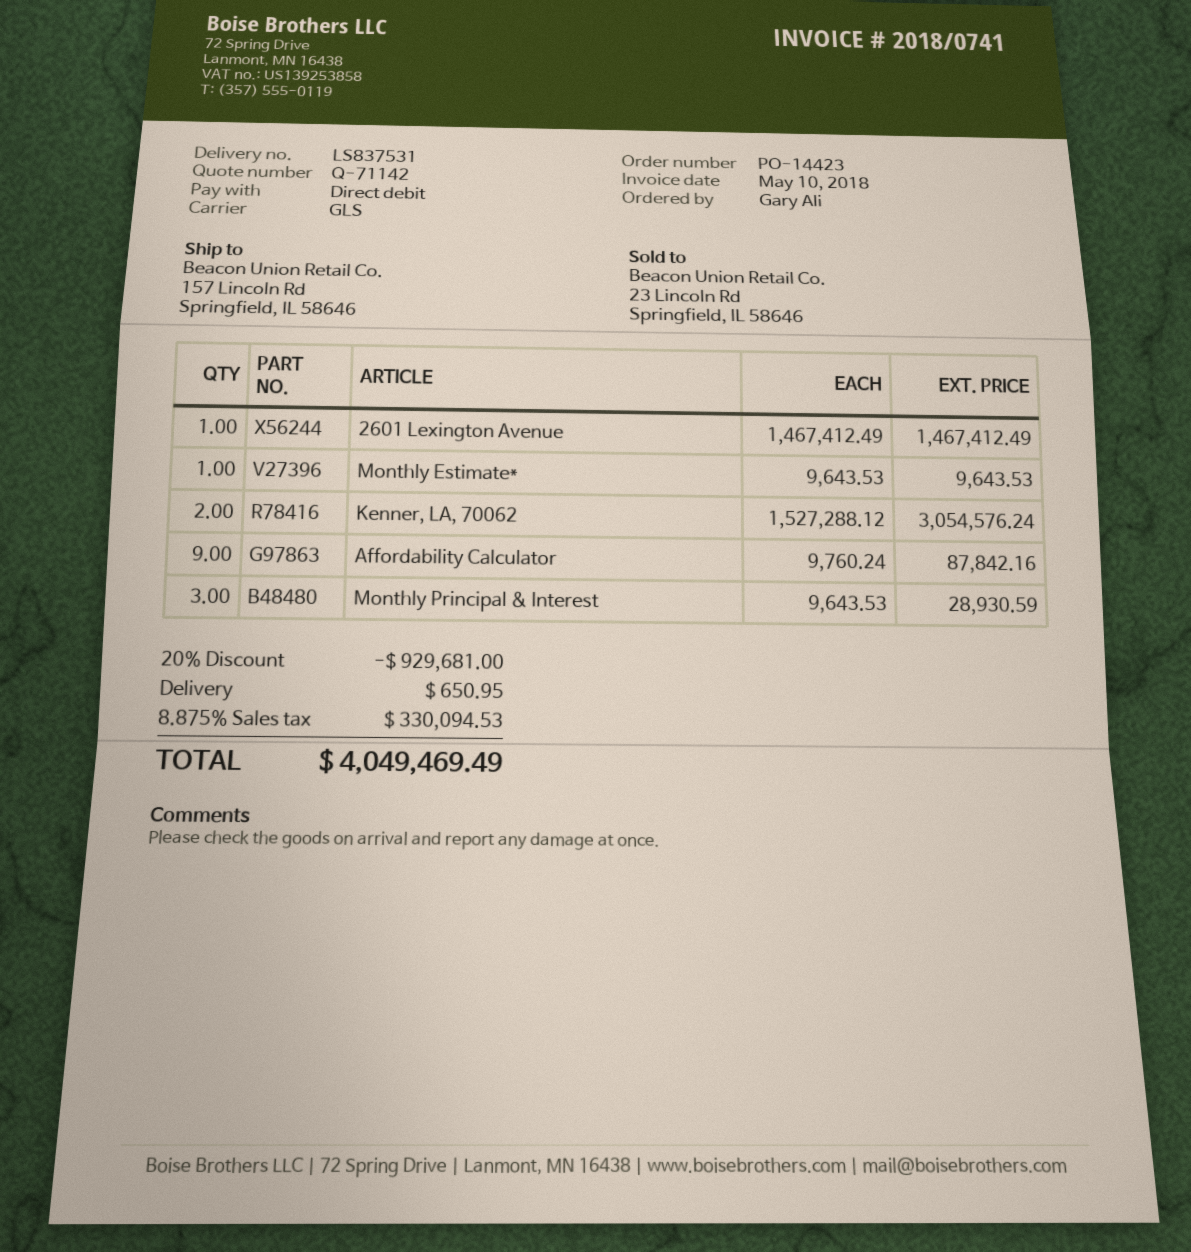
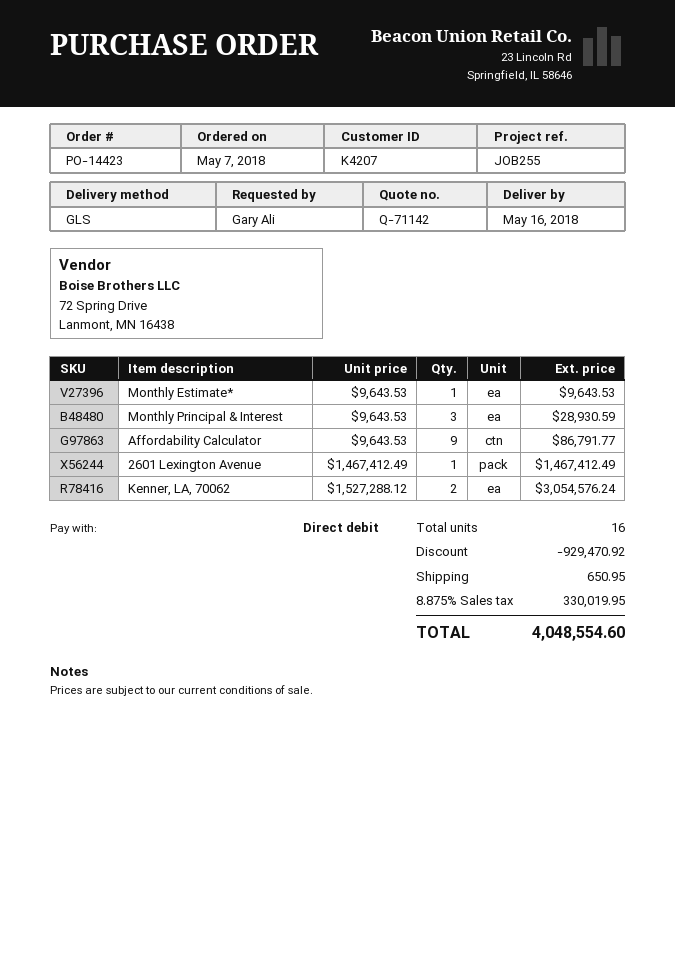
Affordability Calculator: 9 x 9760.24 = 87842.16 -> 9 x 9643.53 = 86791.77
discount: 929681.00 -> 929470.92
tax: 8.875% = 330094.53 -> 8.875% = 330019.95
total: 4049469.49 -> 4048554.60

